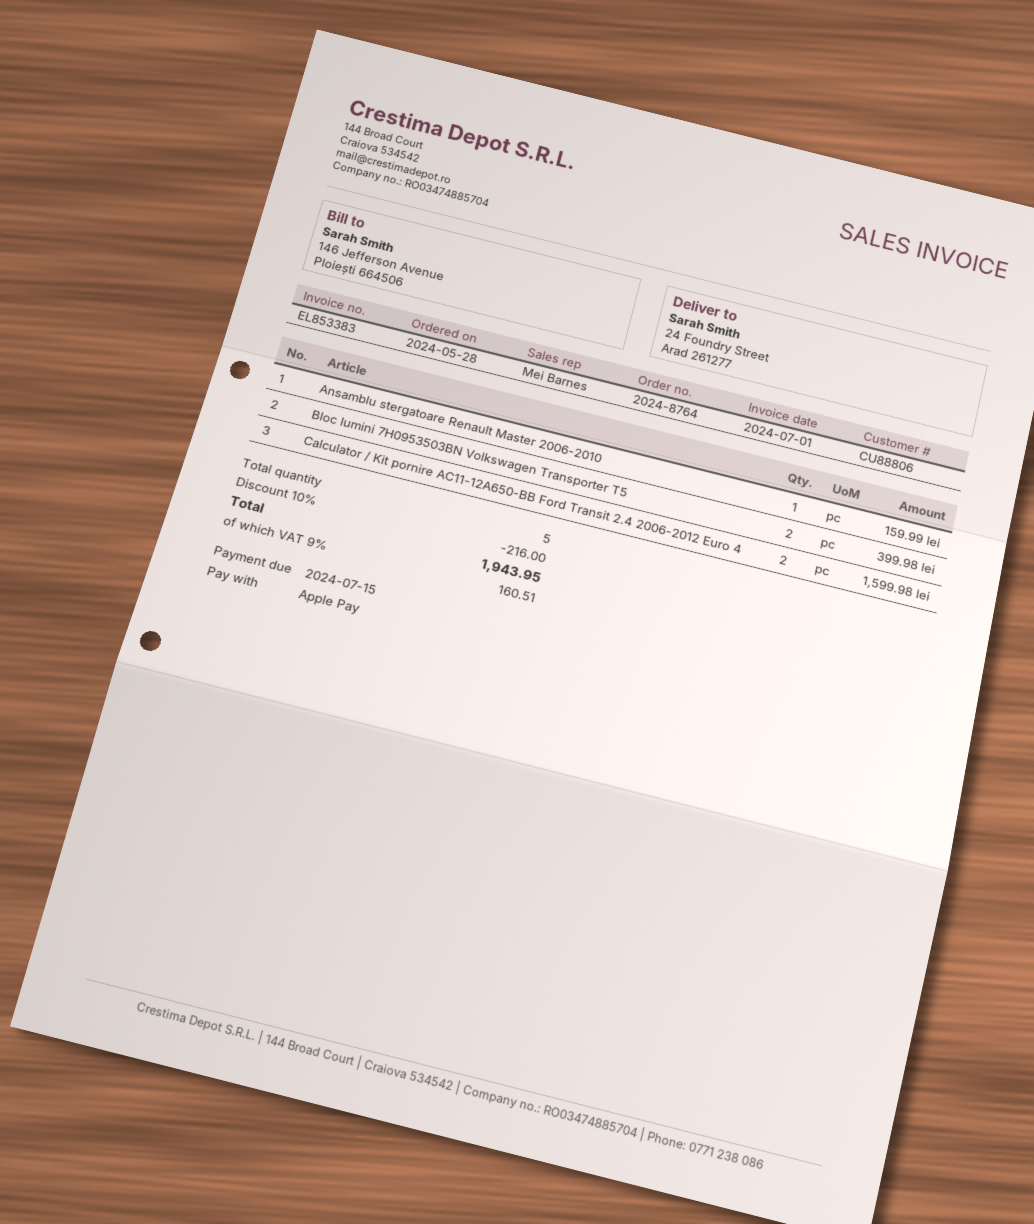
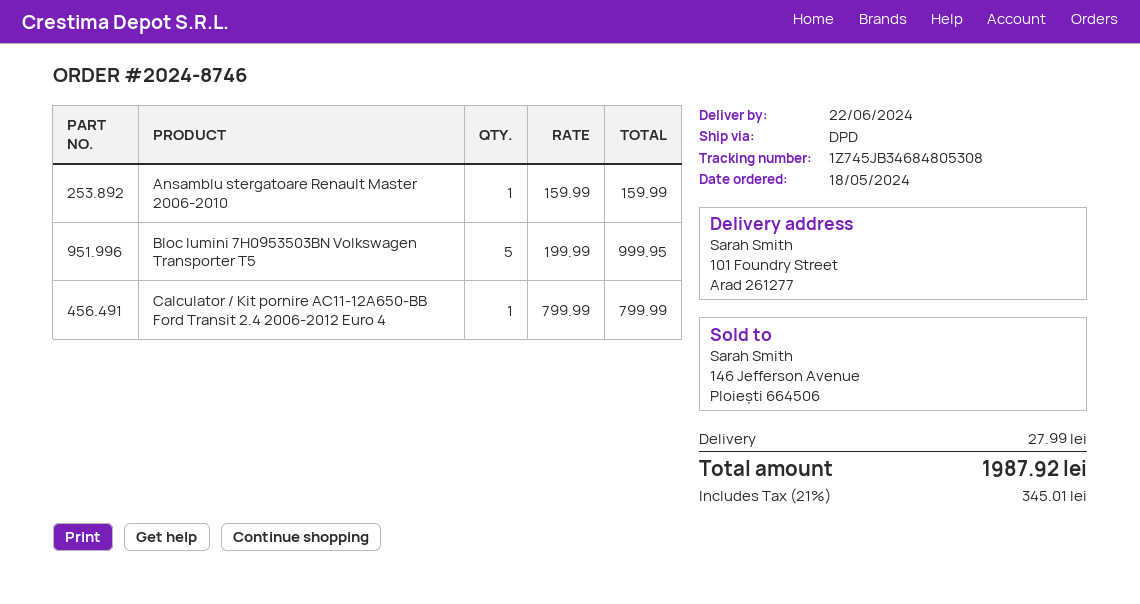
order number: 2024-8764 -> 2024-8746
order date: 2024-05-28 -> 2024-05-18
ship to: 24 Foundry Street, Arad 261277 -> 101 Foundry Street, Arad 261277
Bloc lumini 7H0953503BN Volkswagen Transporter T5: 2 for 399.98 -> 5 for 999.95
Calculator / Kit pornire AC11-12A650-BB Ford Transit 2.4 2006-2012 Euro 4: 2 for 1599.98 -> 1 for 799.99
discount: 10% = 216.00 -> none
shipping: none -> 27.99
tax: 9% = 160.51 -> 21% = 345.01
total: 1943.95 -> 1987.92

